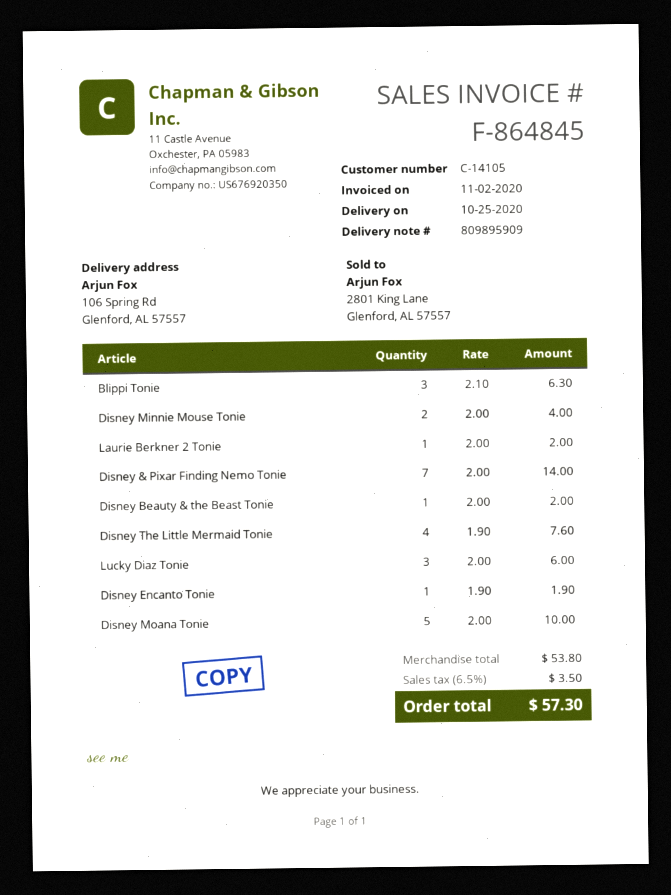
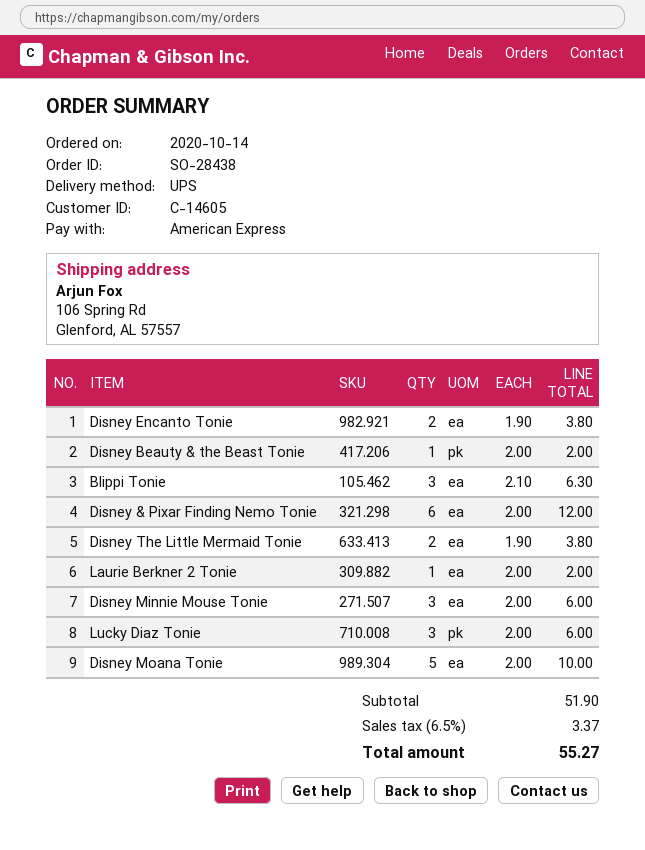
customer number: C-14105 -> C-14605
Disney Minnie Mouse Tonie: 2 x 2.00 = 4.00 -> 3 x 2.00 = 6.00
Disney & Pixar Finding Nemo Tonie: 7 x 2.00 = 14.00 -> 6 x 2.00 = 12.00
Disney The Little Mermaid Tonie: 4 x 1.90 = 7.60 -> 2 x 1.90 = 3.80
Disney Encanto Tonie: 1 x 1.90 = 1.90 -> 2 x 1.90 = 3.80
subtotal: 53.80 -> 51.90
tax: 6.5% = 3.50 -> 6.5% = 3.37
total: 57.30 -> 55.27

